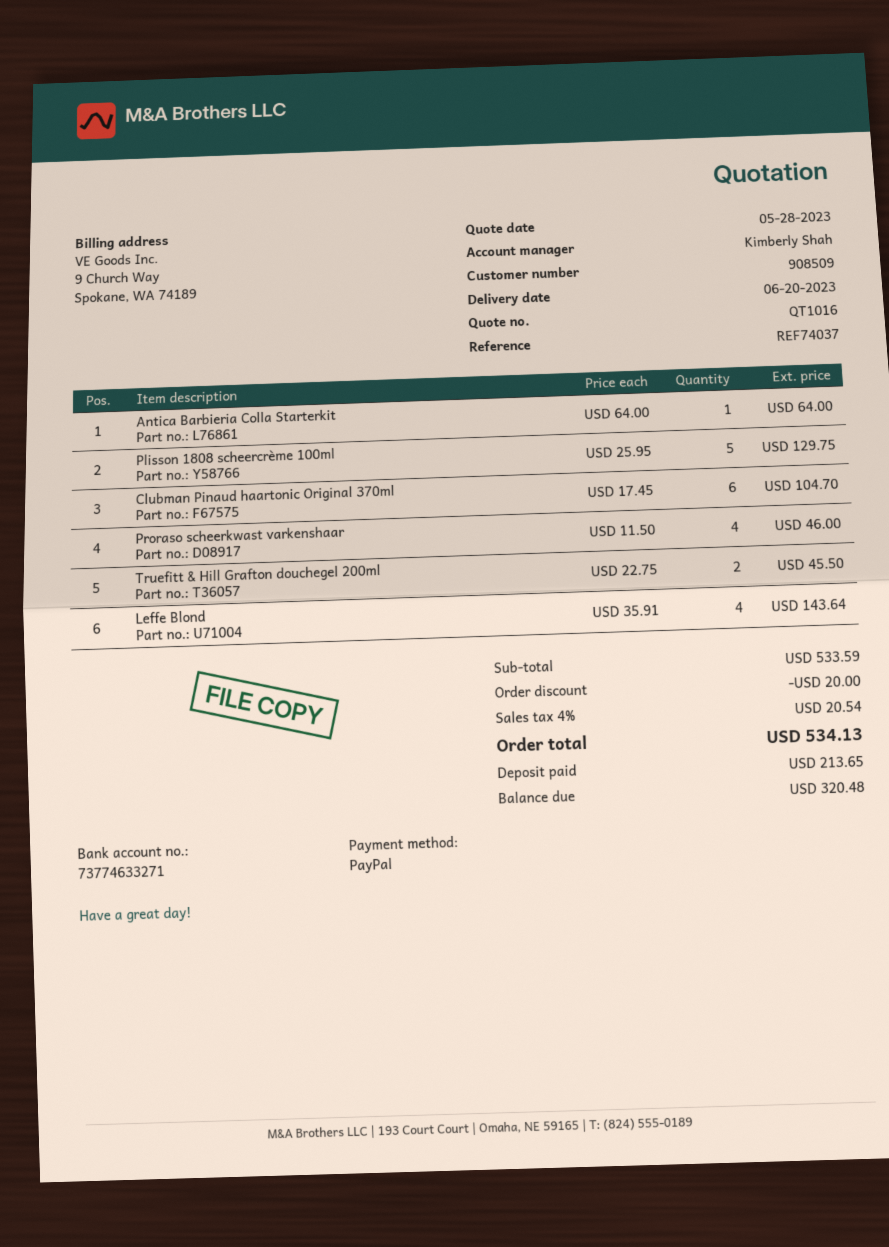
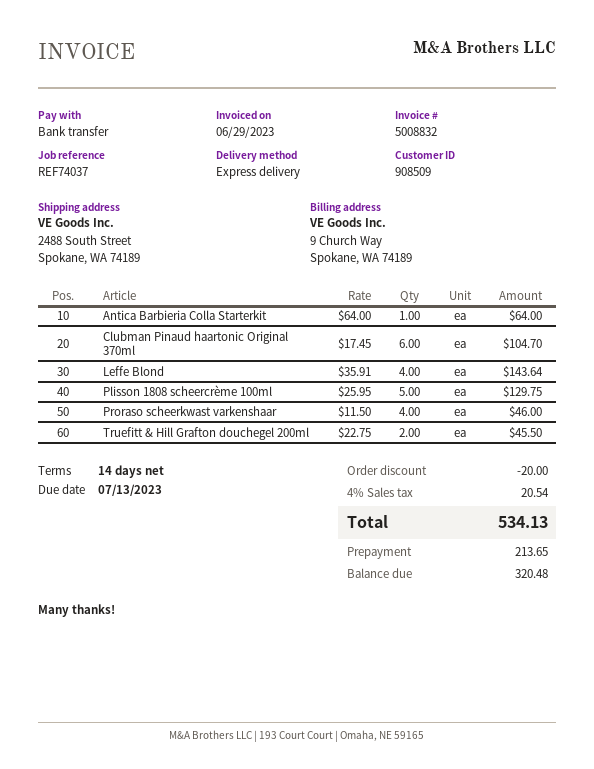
payment method: PayPal -> bank transfer

